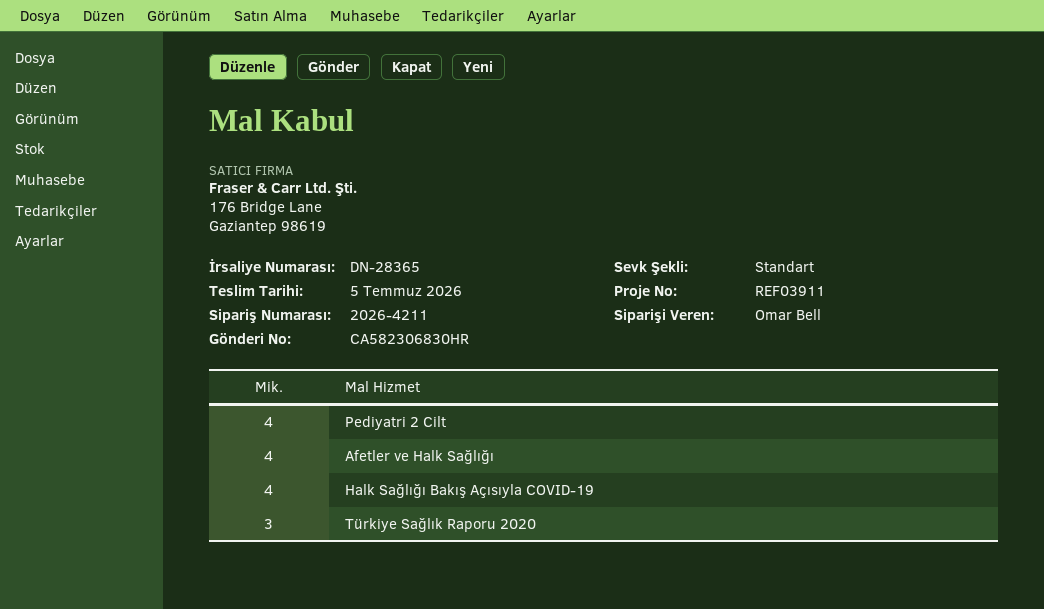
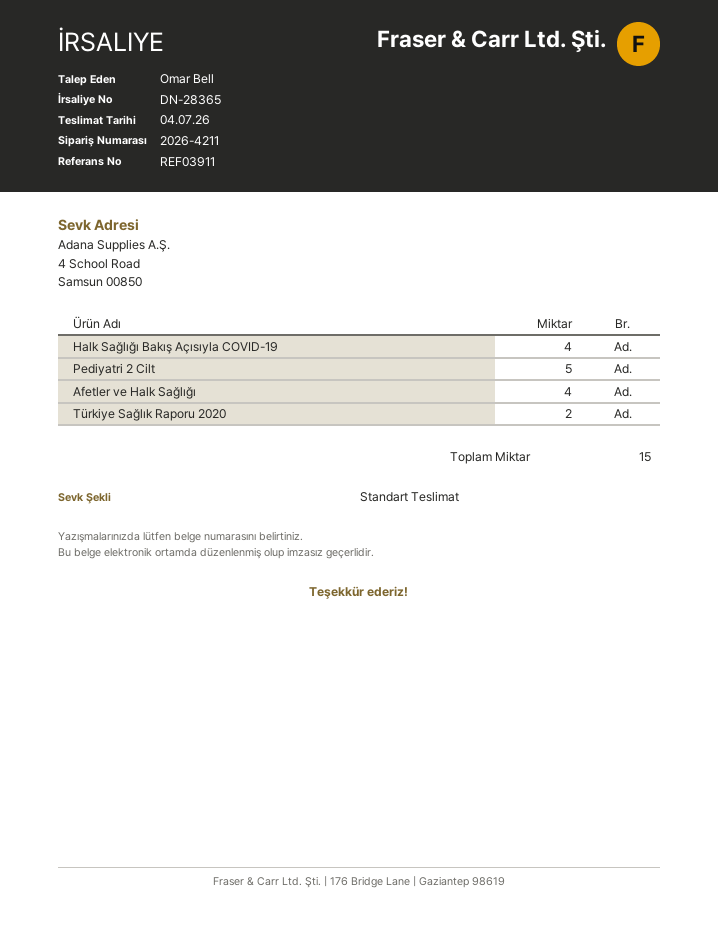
delivery date: 2026-07-05 -> 2026-07-04
Pediyatri 2 Cilt: 4 -> 5
Türkiye Sağlık Raporu 2020: 3 -> 2

